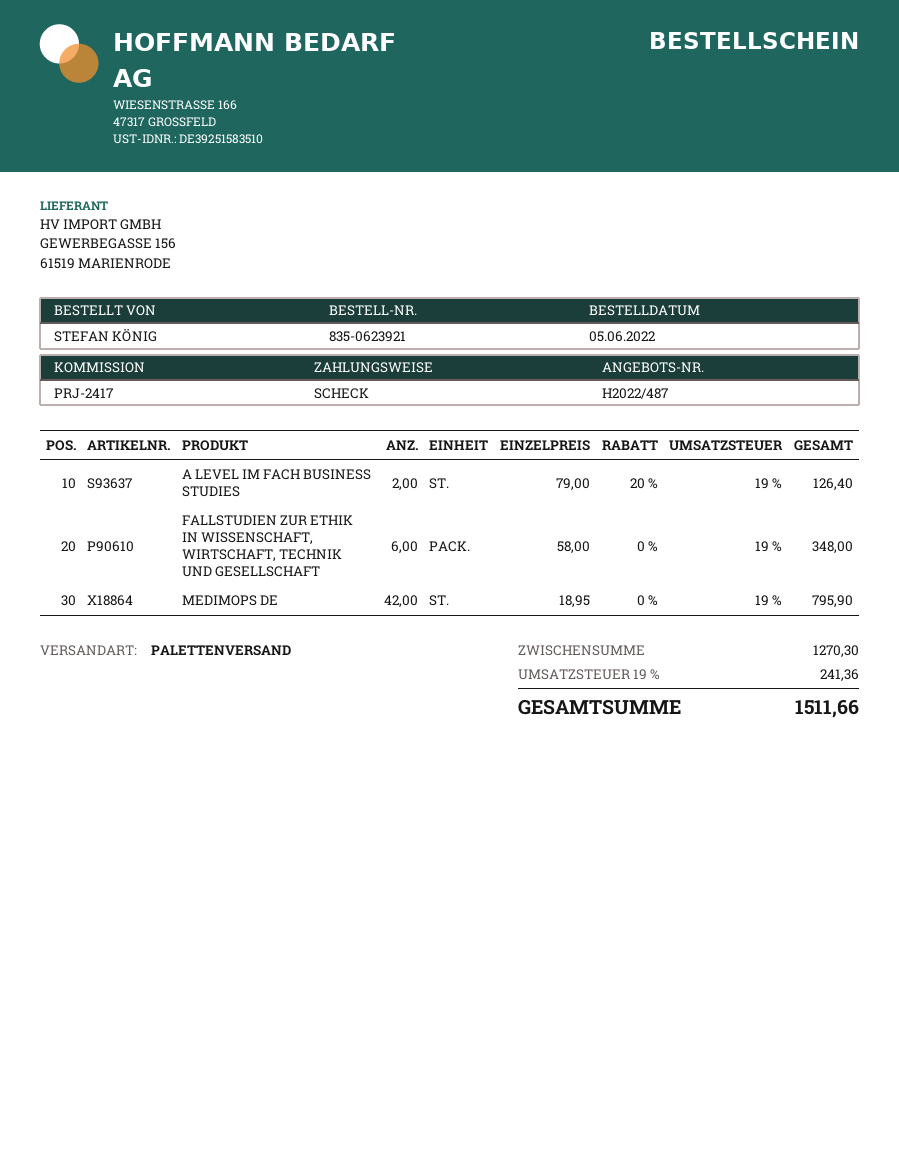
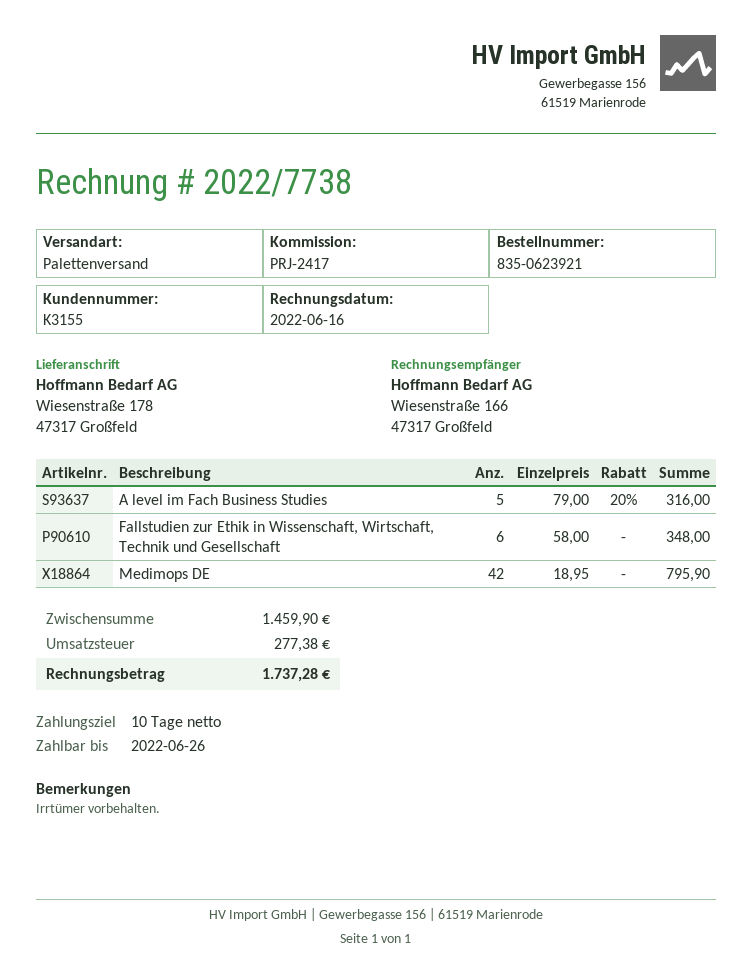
A LEVEL IM FACH BUSINESS STUDIES: 2 x 79.00 - 20% = 126.40 -> 5 x 79.00 - 20% = 316.00
subtotal: 1270.30 -> 1459.90
tax: 241.36 -> 277.38
total: 1511.66 -> 1737.28

